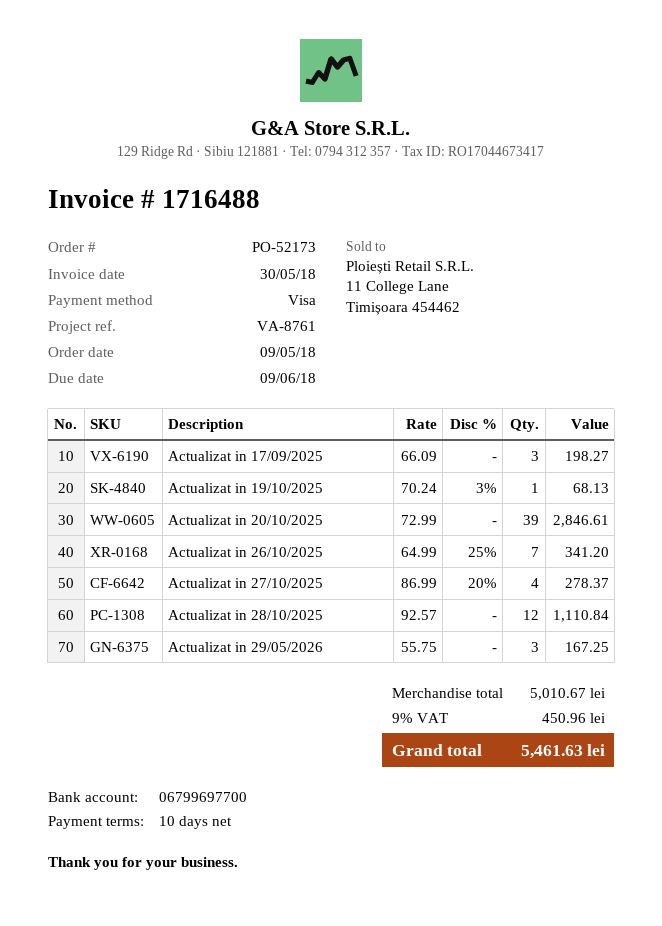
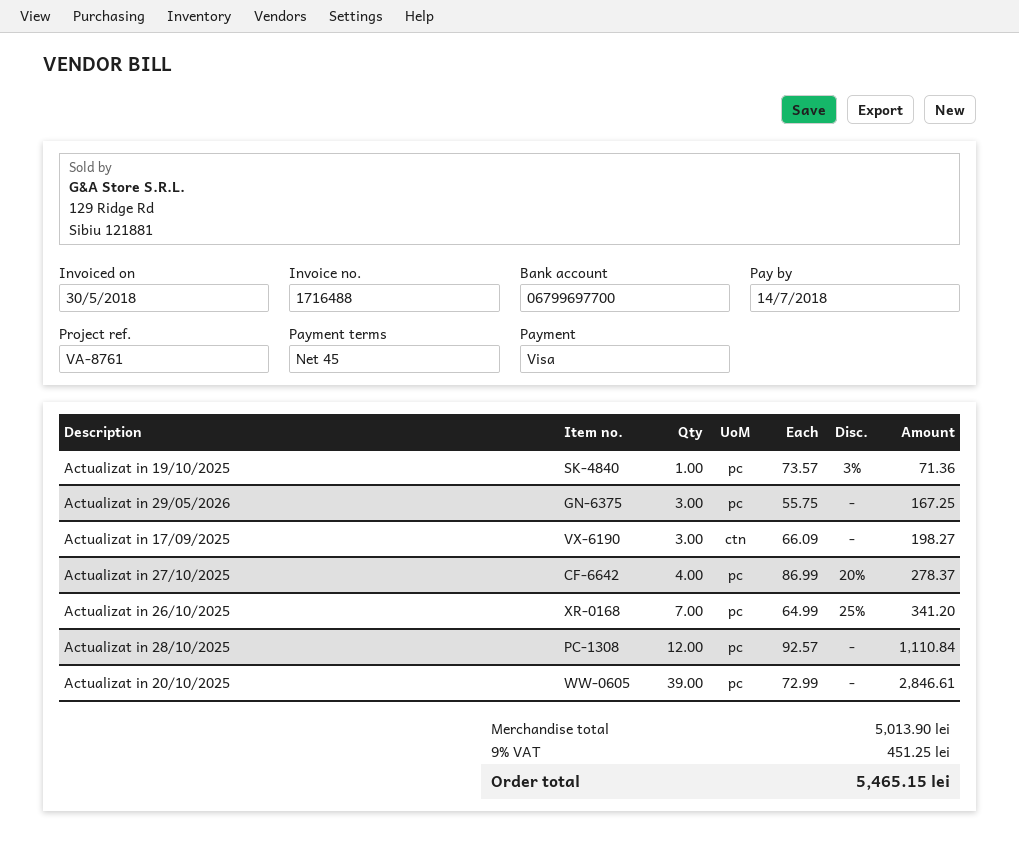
payment terms: 10 days -> 45 days
due date: 2018-06-09 -> 2018-07-14
Actualizat in 19/10/2025: 1 x 70.24 - 3% = 68.13 -> 1 x 73.57 - 3% = 71.36
subtotal: 5010.67 -> 5013.90
tax: 9% = 450.96 -> 9% = 451.25
total: 5461.63 -> 5465.15

